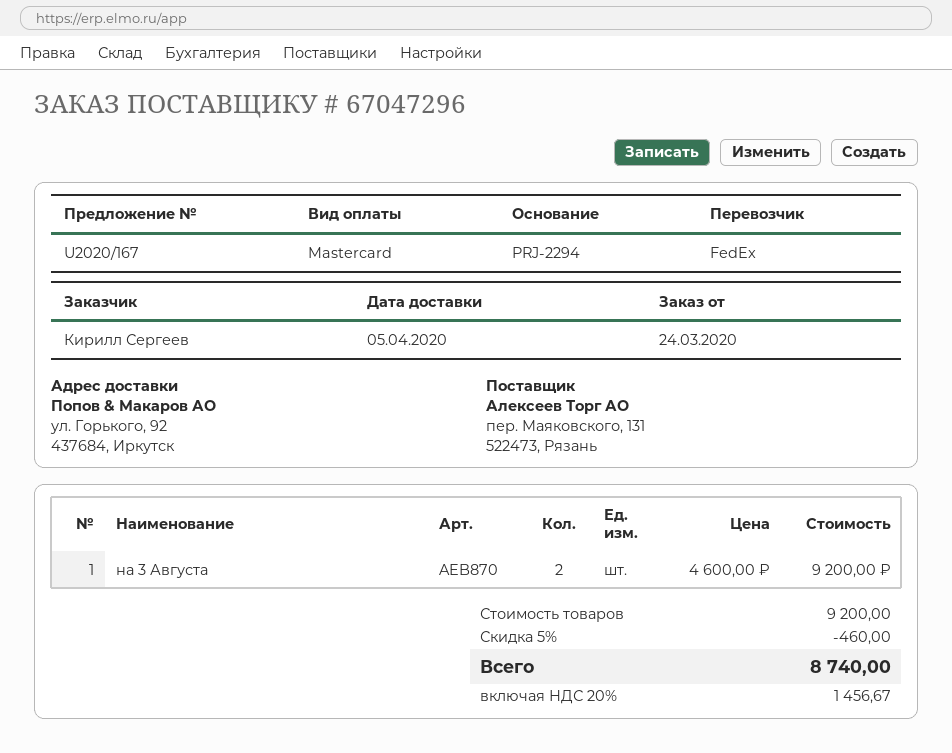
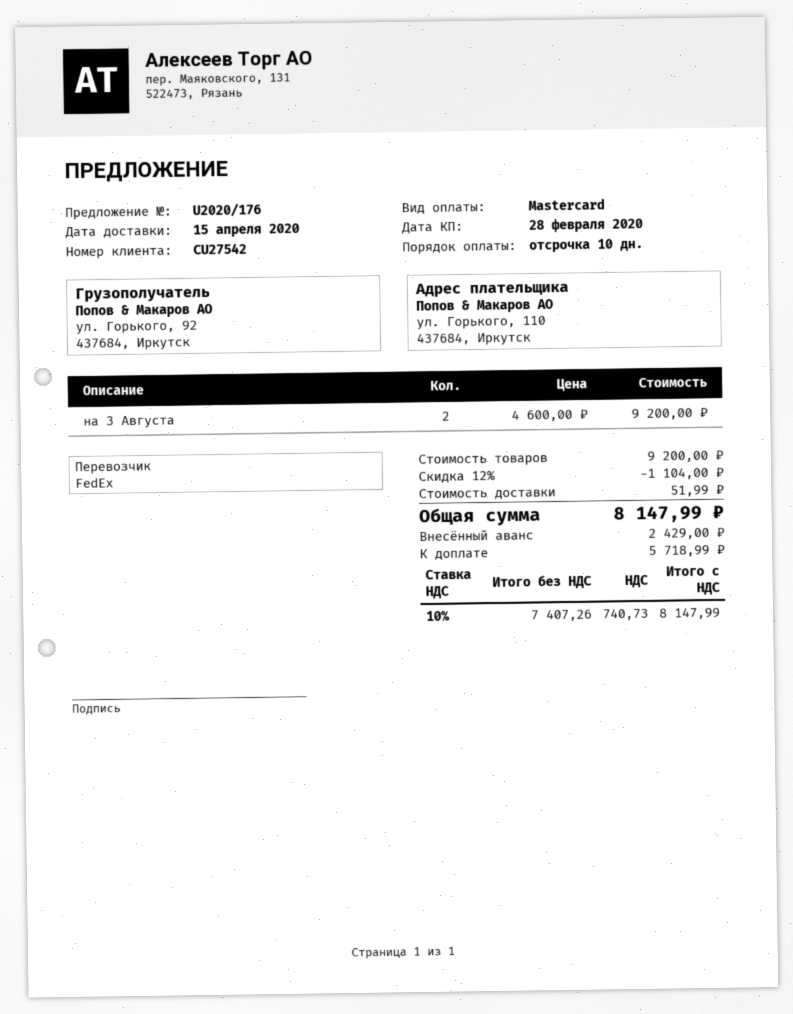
quote number: U2020/167 -> U2020/176
delivery date: 2020-04-05 -> 2020-04-15
discount: 5% = 460.00 -> 12% = 1104.00
shipping: none -> 51.99
tax: 20% = 1456.67 -> 10% = 740.73
total: 8740.00 -> 8147.99

